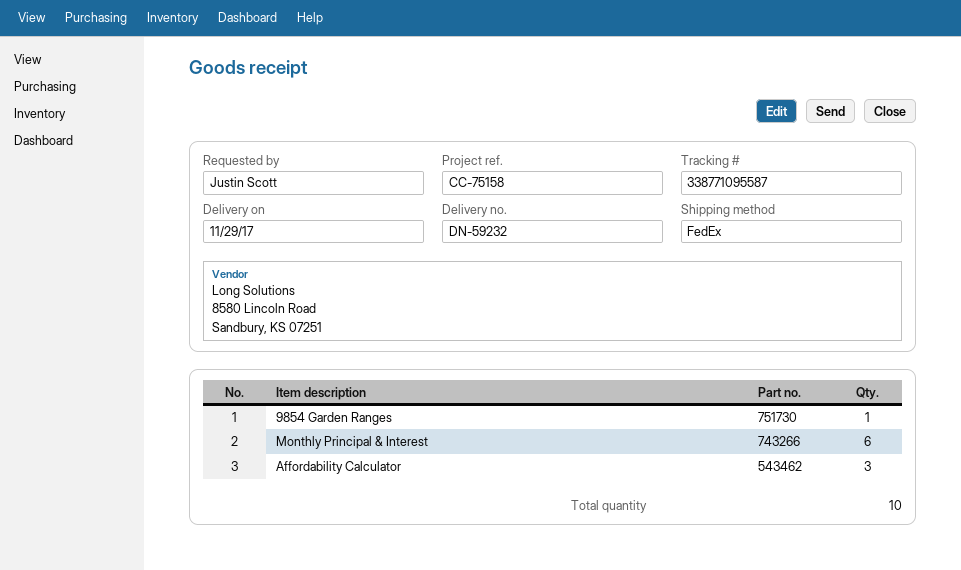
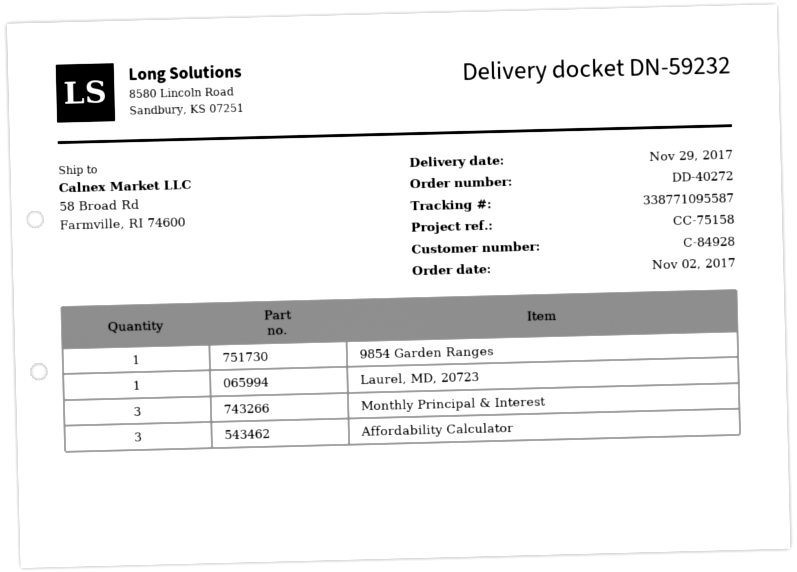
Monthly Principal & Interest: 6 -> 3
Laurel, MD, 20723: none -> 1

